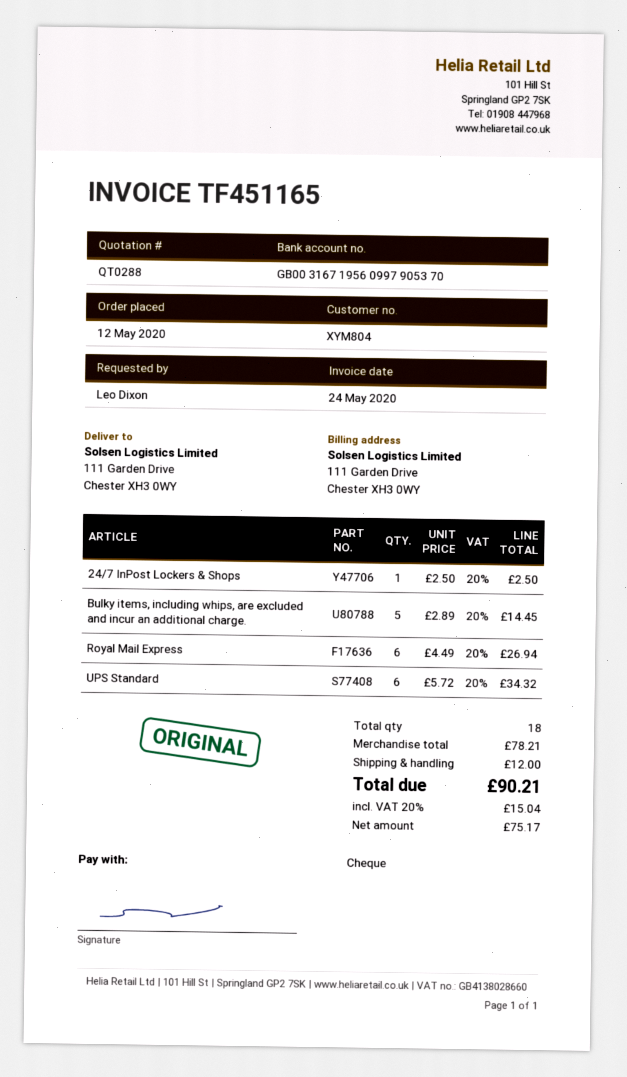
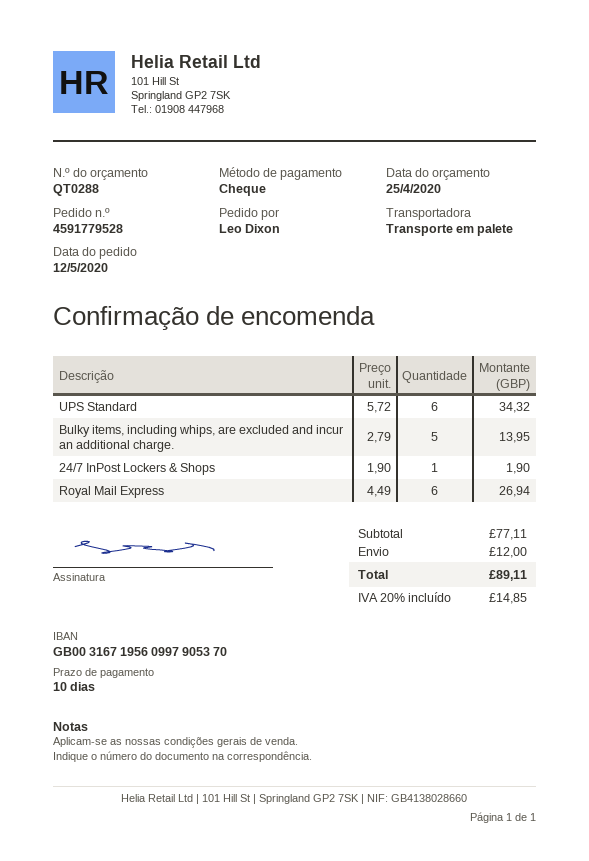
24/7 InPost Lockers & Shops: 1 x 2.50 = 2.50 -> 1 x 1.90 = 1.90
Bulky items, including whips, are excluded and incur an additional charge.: 5 x 2.89 = 14.45 -> 5 x 2.79 = 13.95
subtotal: 78.21 -> 77.11
tax: 20% = 15.04 -> 20% = 14.85
total: 90.21 -> 89.11

